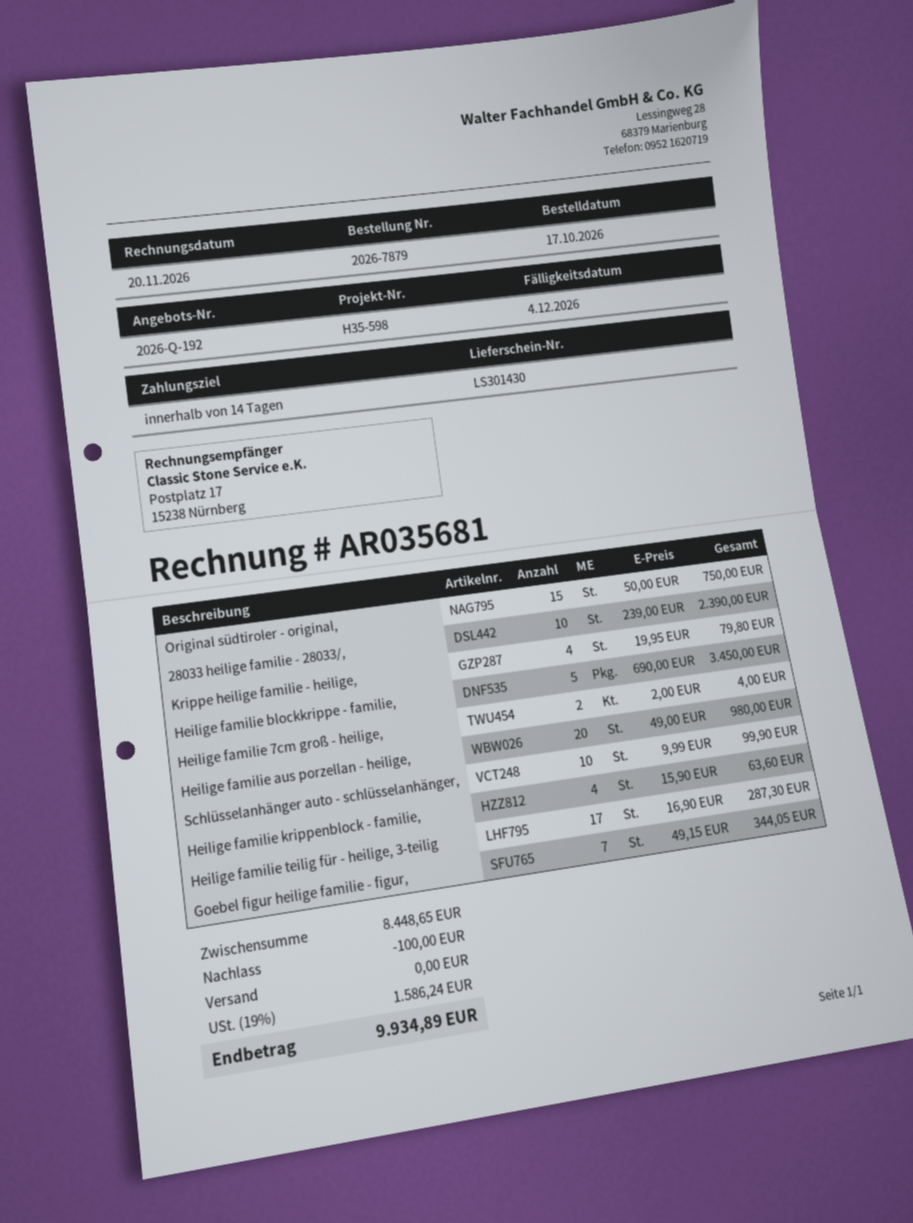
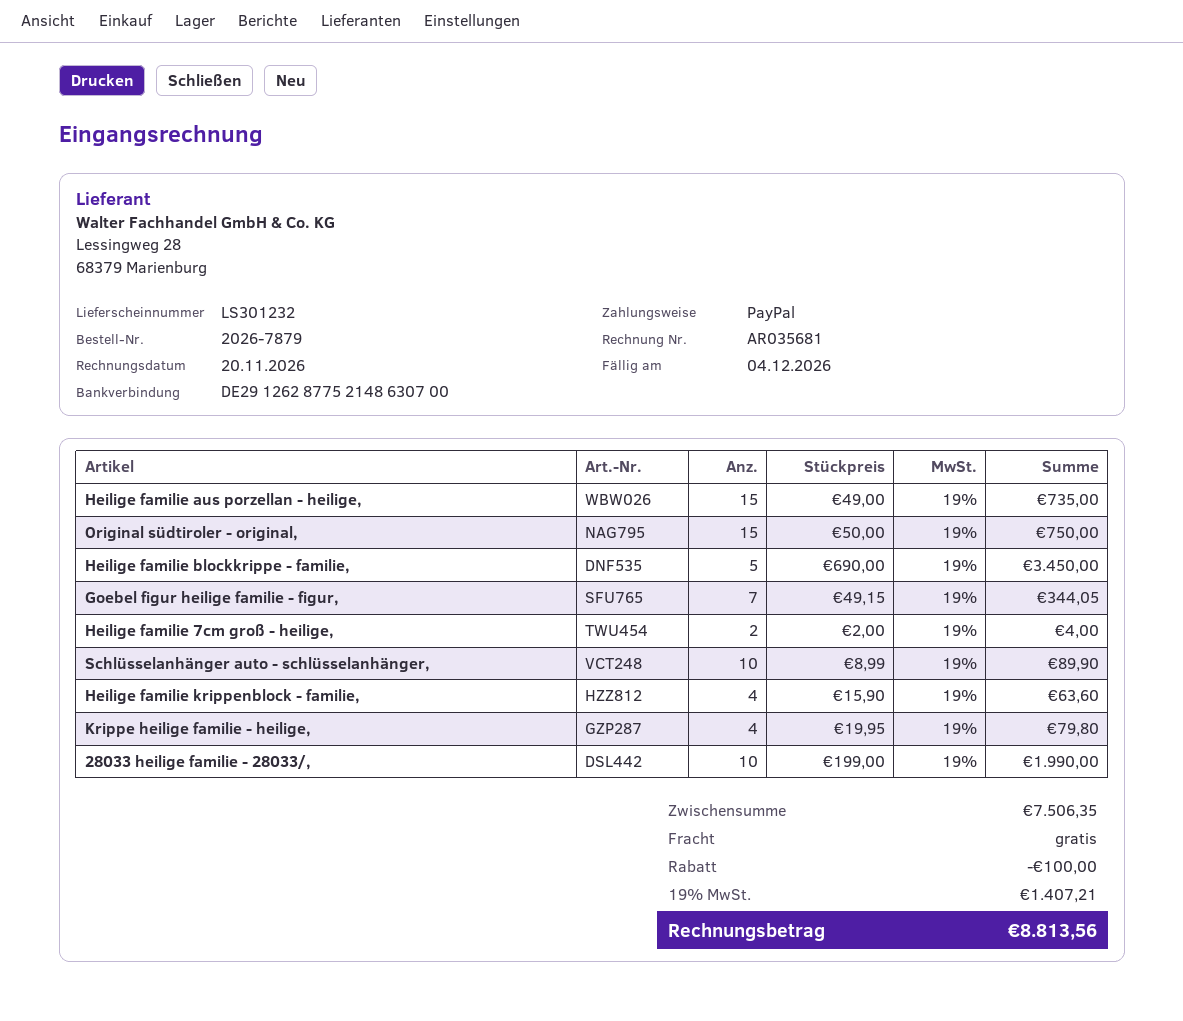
delivery note number: LS301430 -> LS301232
28033 heilige familie - 28033/,: 10 x 239.00 = 2390.00 -> 10 x 199.00 = 1990.00
Heilige familie aus porzellan - heilige,: 20 x 49.00 = 980.00 -> 15 x 49.00 = 735.00
Schlüsselanhänger auto - schlüsselanhänger,: 10 x 9.99 = 99.90 -> 10 x 8.99 = 89.90
Heilige familie teilig für - heilige, 3-teilig: 17 x 16.90 = 287.30 -> none
subtotal: 8448.65 -> 7506.35
tax: 19% = 1586.24 -> 19% = 1407.21
total: 9934.89 -> 8813.56

